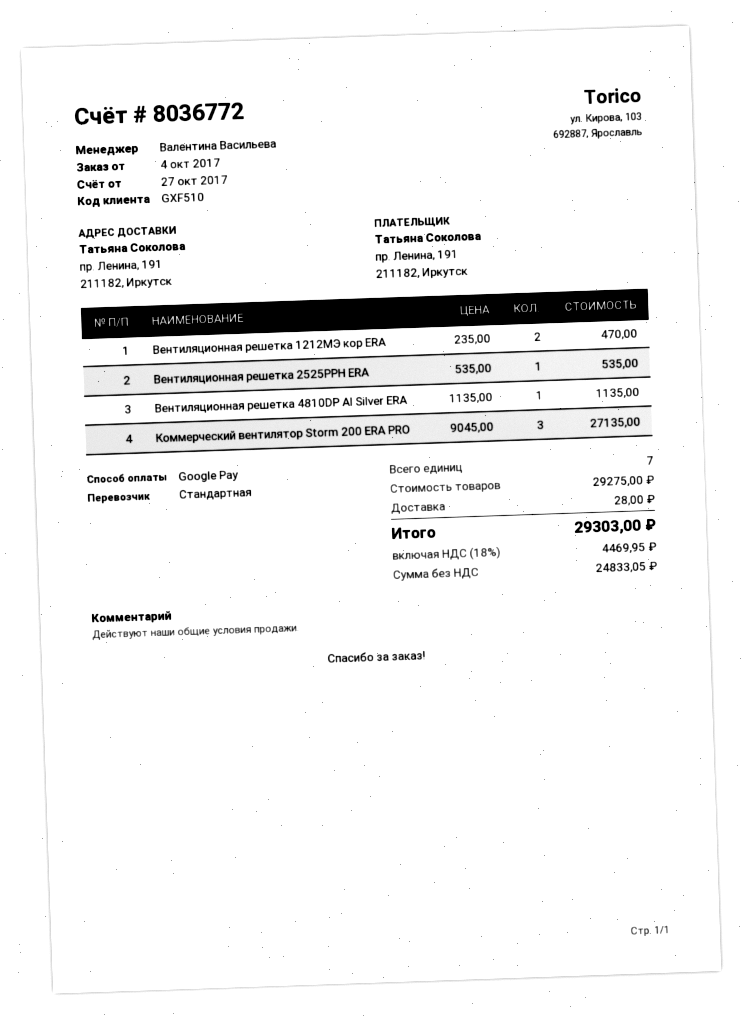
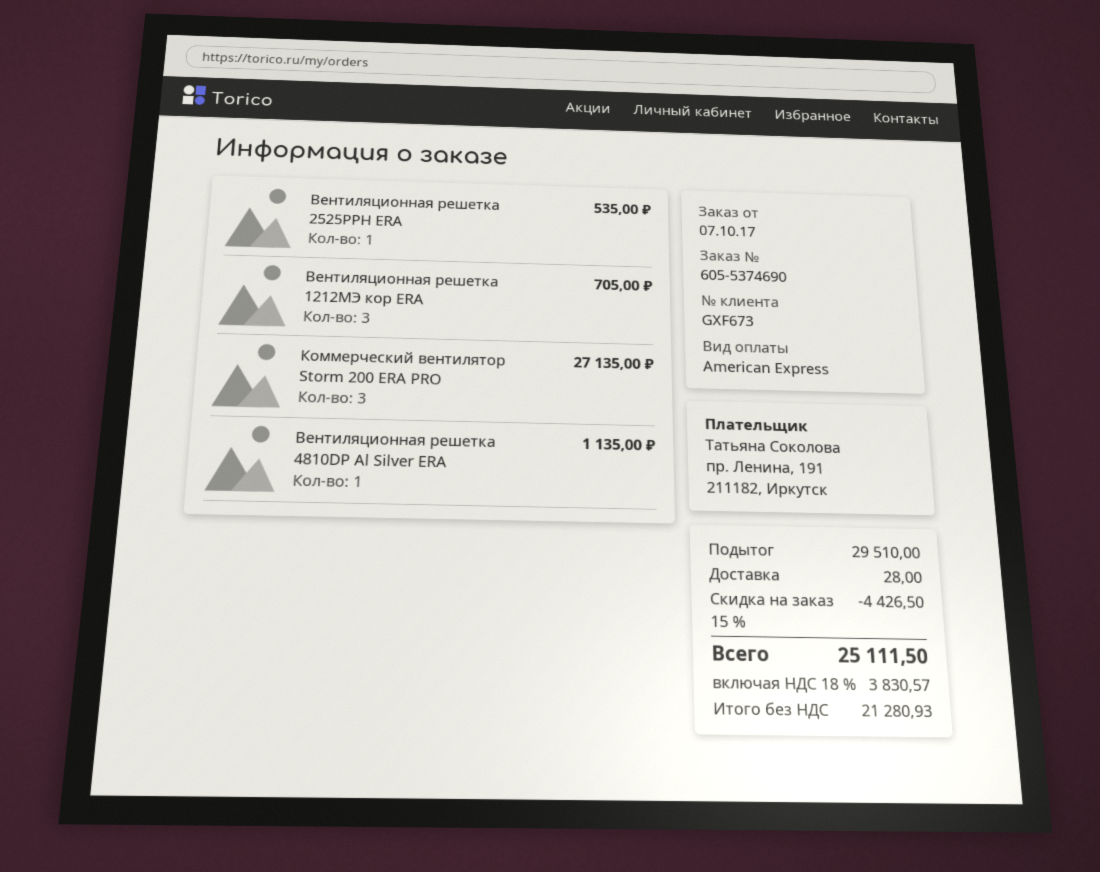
order date: 2017-10-04 -> 2017-10-07
customer number: GXF510 -> GXF673
payment method: Google Pay -> American Express
Вентиляционная решетка 1212МЭ кор ERA: 2 for 470.00 -> 3 for 705.00
subtotal: 29275.00 -> 29510.00
discount: none -> 15% = 4426.50
net: 24833.05 -> 21280.93
tax: 18% = 4469.95 -> 18% = 3830.57
total: 29303.00 -> 25111.50

